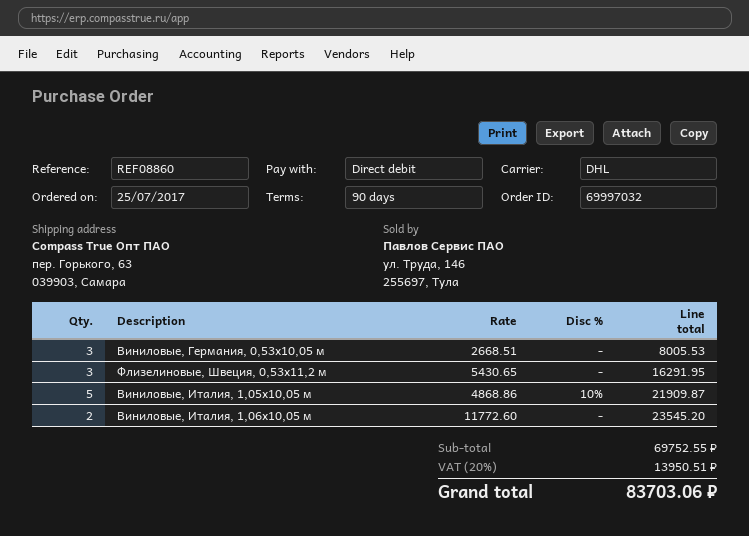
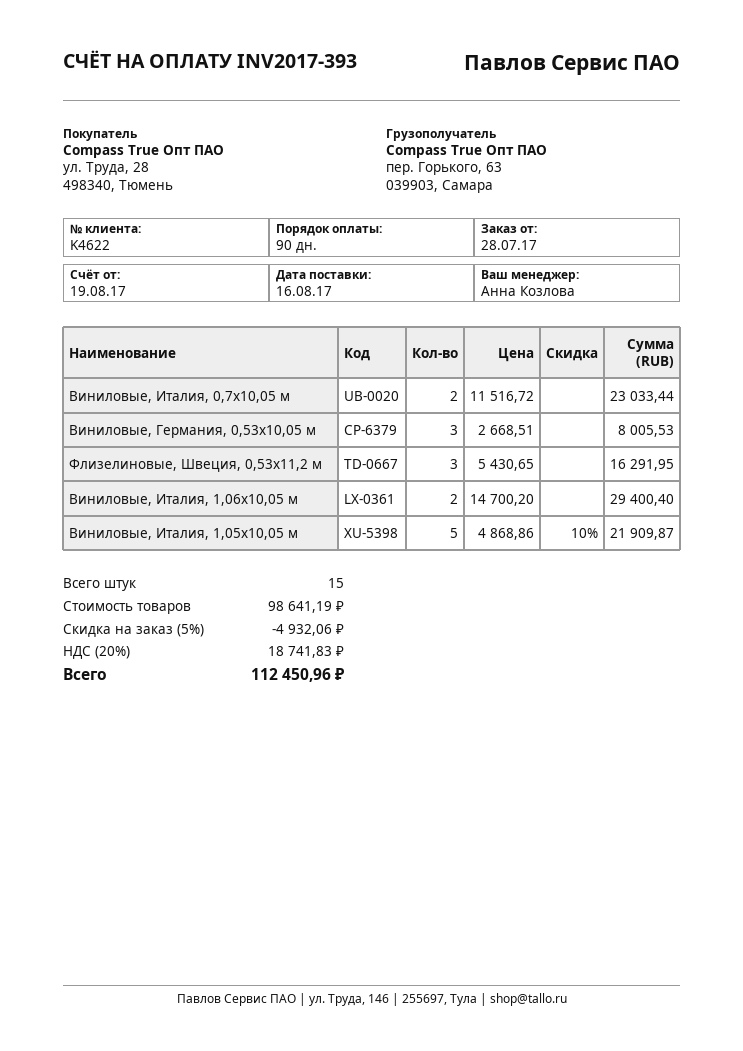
order date: 2017-07-25 -> 2017-07-28
Виниловые, Италия, 1,06x10,05 м: 2 x 11772.60 = 23545.20 -> 2 x 14700.20 = 29400.40
Виниловые, Италия, 0,7x10,05 м: none -> 2 x 11516.72 = 23033.44
subtotal: 69752.55 -> 98641.19
discount: none -> 5% = 4932.06
tax: 20% = 13950.51 -> 20% = 18741.83
total: 83703.06 -> 112450.96

